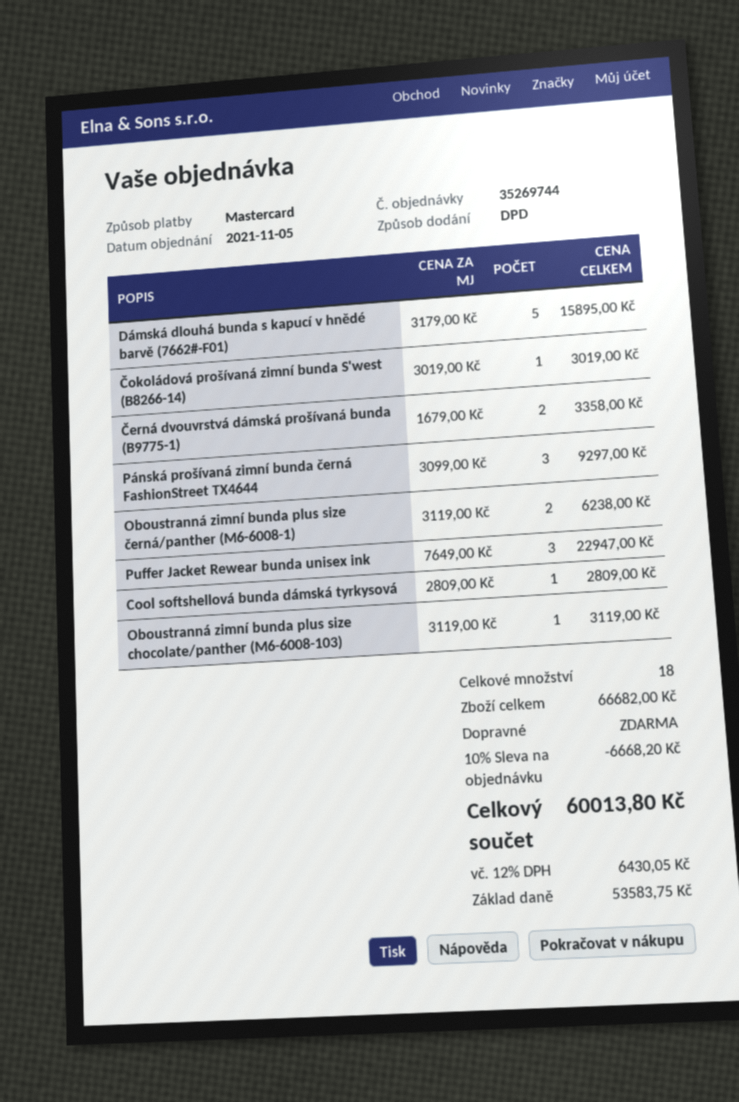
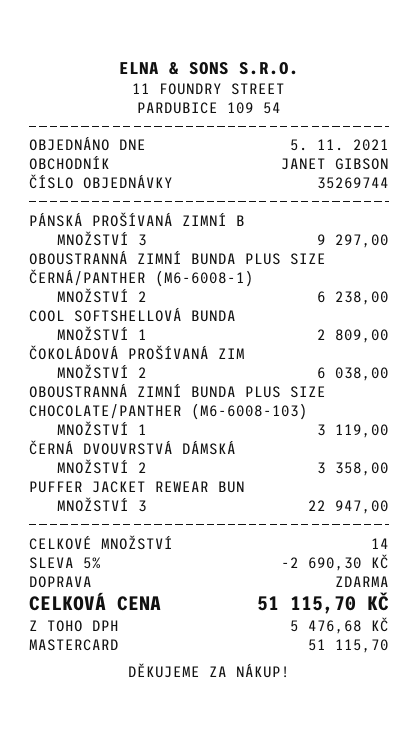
Dámská dlouhá bunda s kapucí v hnědé barvě (7662#-F01): 5 for 15895.00 -> none
Čokoládová prošívaná zimní bunda S'west (B8266-14): 1 for 3019.00 -> 2 for 6038.00
total quantity: 18 -> 14
discount: 10% = 6668.20 -> 5% = 2690.30
tax: 6430.05 -> 5476.68
total: 60013.80 -> 51115.70

